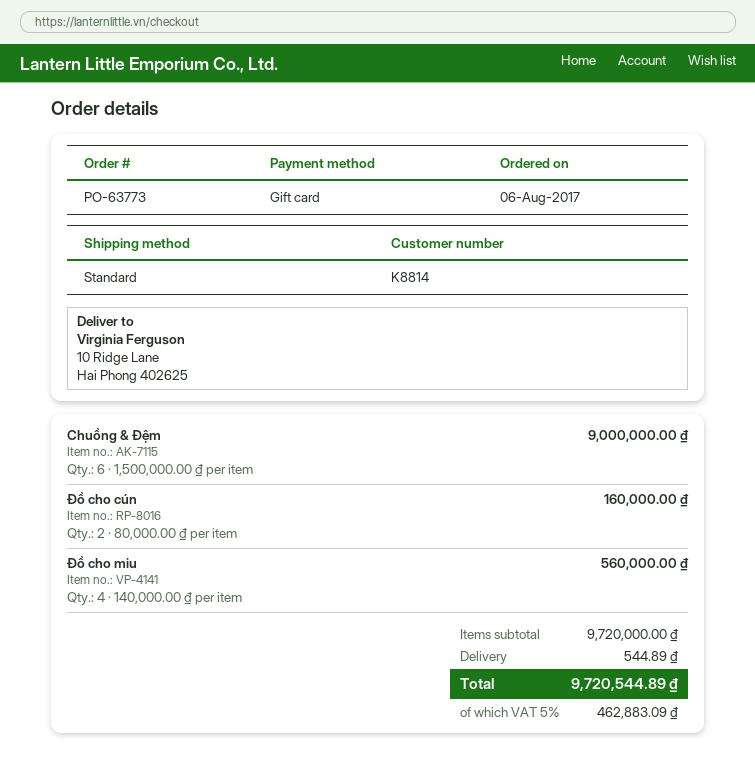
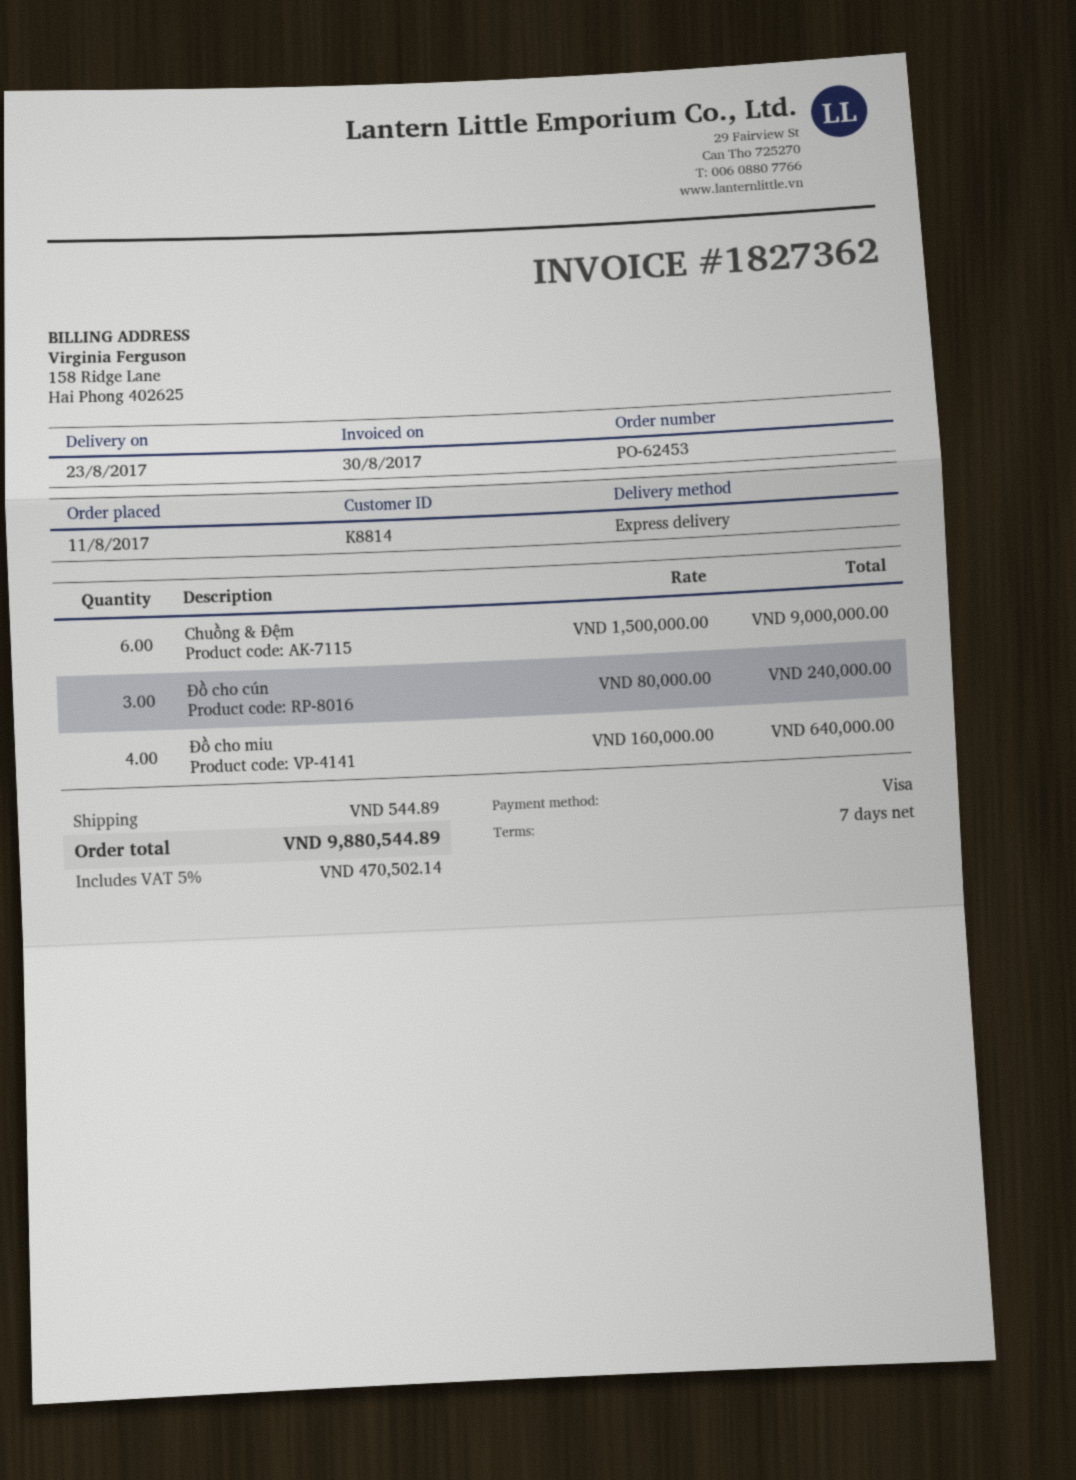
order number: PO-63773 -> PO-62453
order date: 2017-08-06 -> 2017-08-11
payment method: gift card -> Visa
shipping method: standard -> express
Đồ cho cún: 2 x 80000.00 = 160000.00 -> 3 x 80000.00 = 240000.00
Đồ cho miu: 4 x 140000.00 = 560000.00 -> 4 x 160000.00 = 640000.00
tax: 5% = 462883.09 -> 5% = 470502.14
total: 9720544.89 -> 9880544.89

